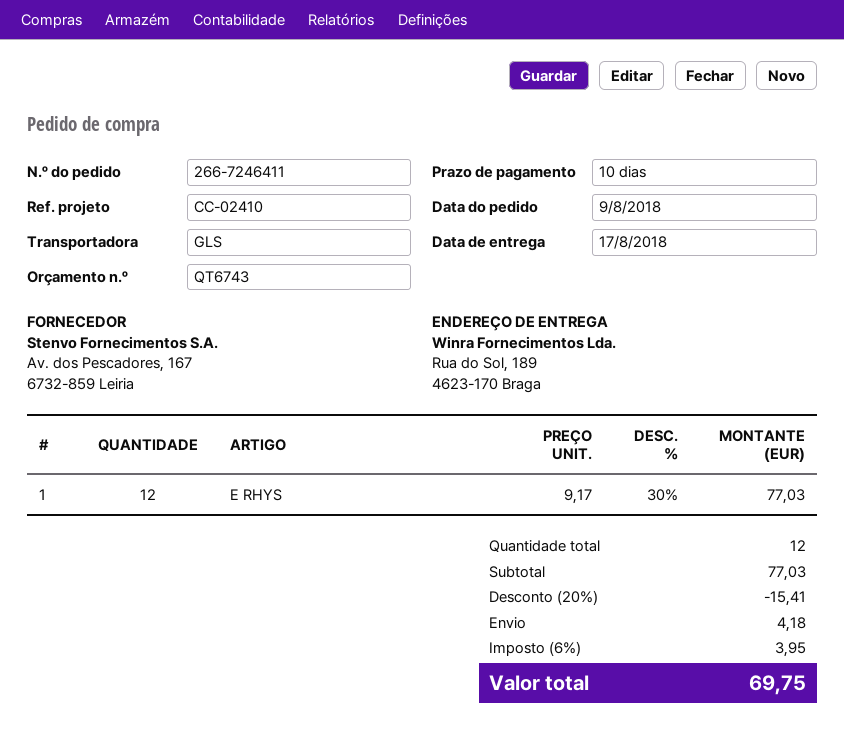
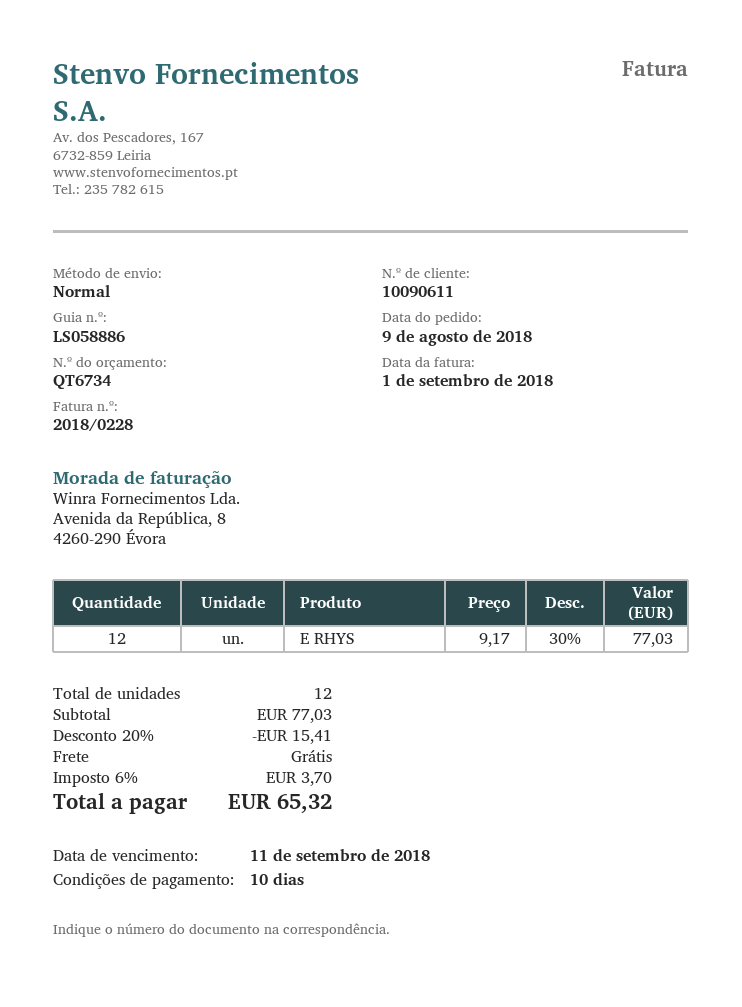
quote number: QT6743 -> QT6734
shipping method: GLS -> standard
shipping: 4.18 -> 0.00
tax: 6% = 3.95 -> 6% = 3.70
total: 69.75 -> 65.32

